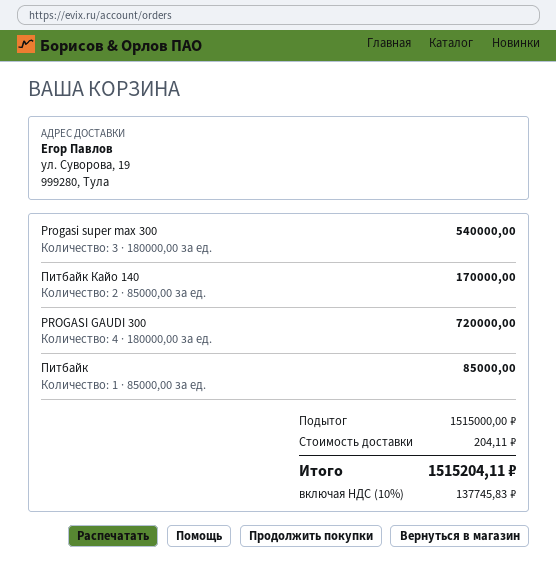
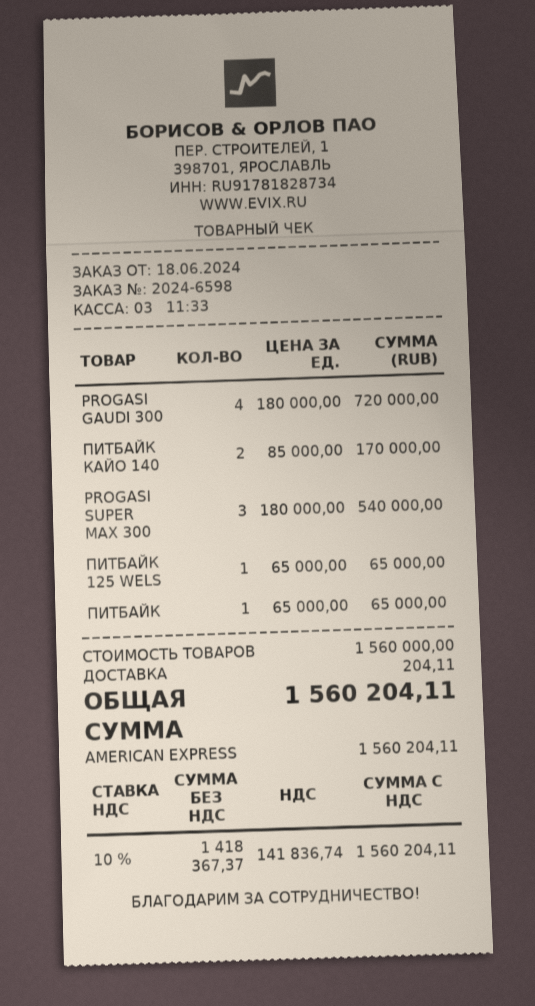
Питбайк: 1 x 85000.00 = 85000.00 -> 1 x 65000.00 = 65000.00
ПИТБАЙК 125 WELS: none -> 1 x 65000.00 = 65000.00
subtotal: 1515000.00 -> 1560000.00
tax: 10% = 137745.83 -> 10% = 141836.74
total: 1515204.11 -> 1560204.11

